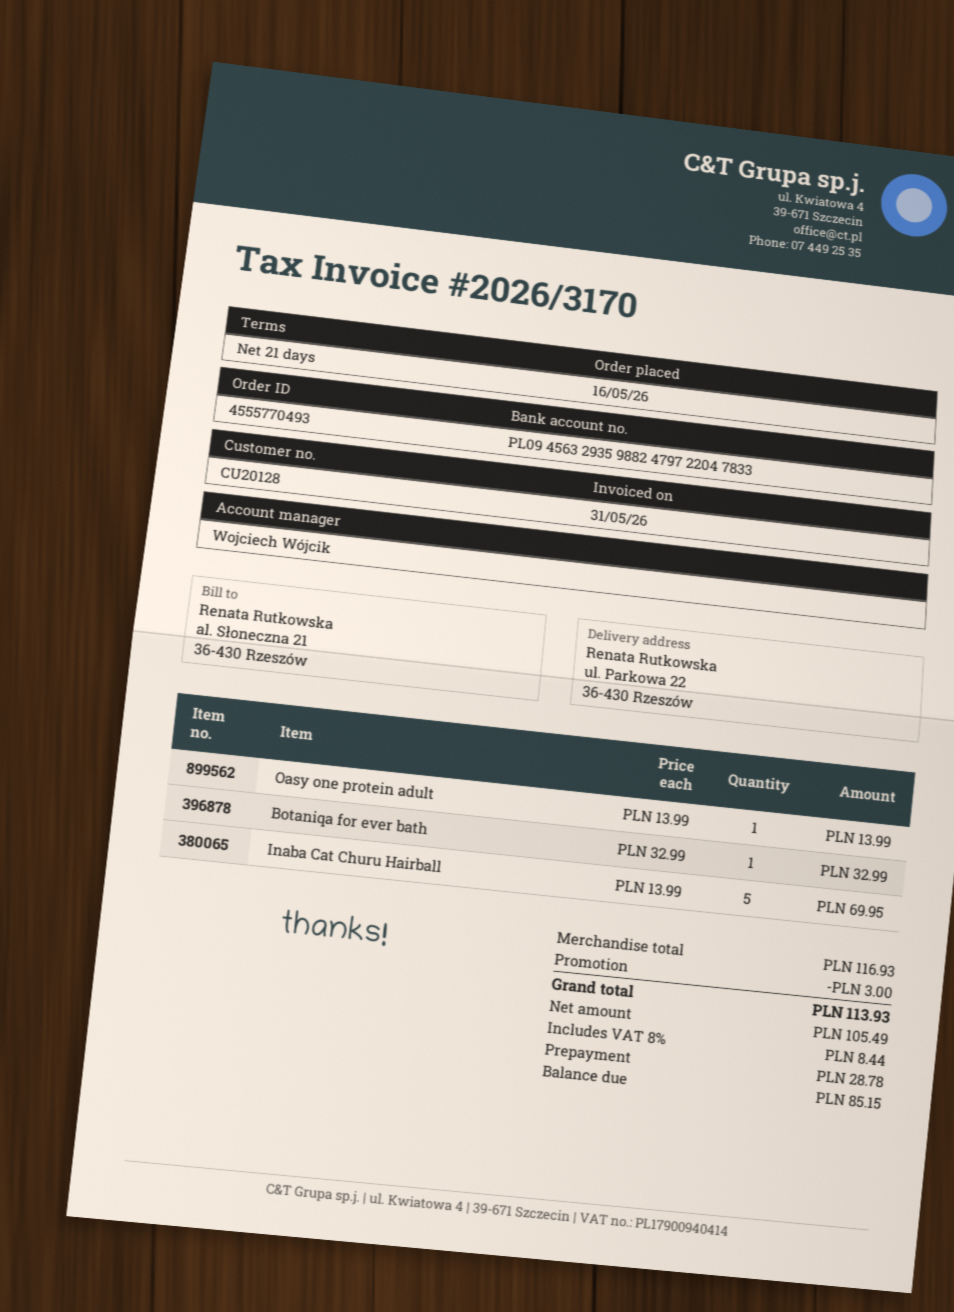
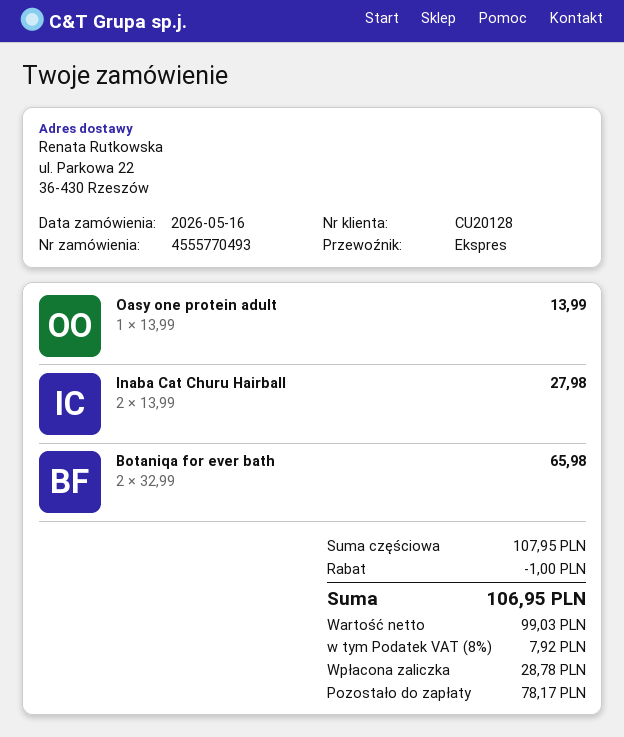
Botaniqa for ever bath: 1 x 32.99 = 32.99 -> 2 x 32.99 = 65.98
Inaba Cat Churu Hairball: 5 x 13.99 = 69.95 -> 2 x 13.99 = 27.98
subtotal: 116.93 -> 107.95
discount: 3.00 -> 1.00
net: 105.49 -> 99.03
tax: 8% = 8.44 -> 8% = 7.92
total: 113.93 -> 106.95
balance: 85.15 -> 78.17

